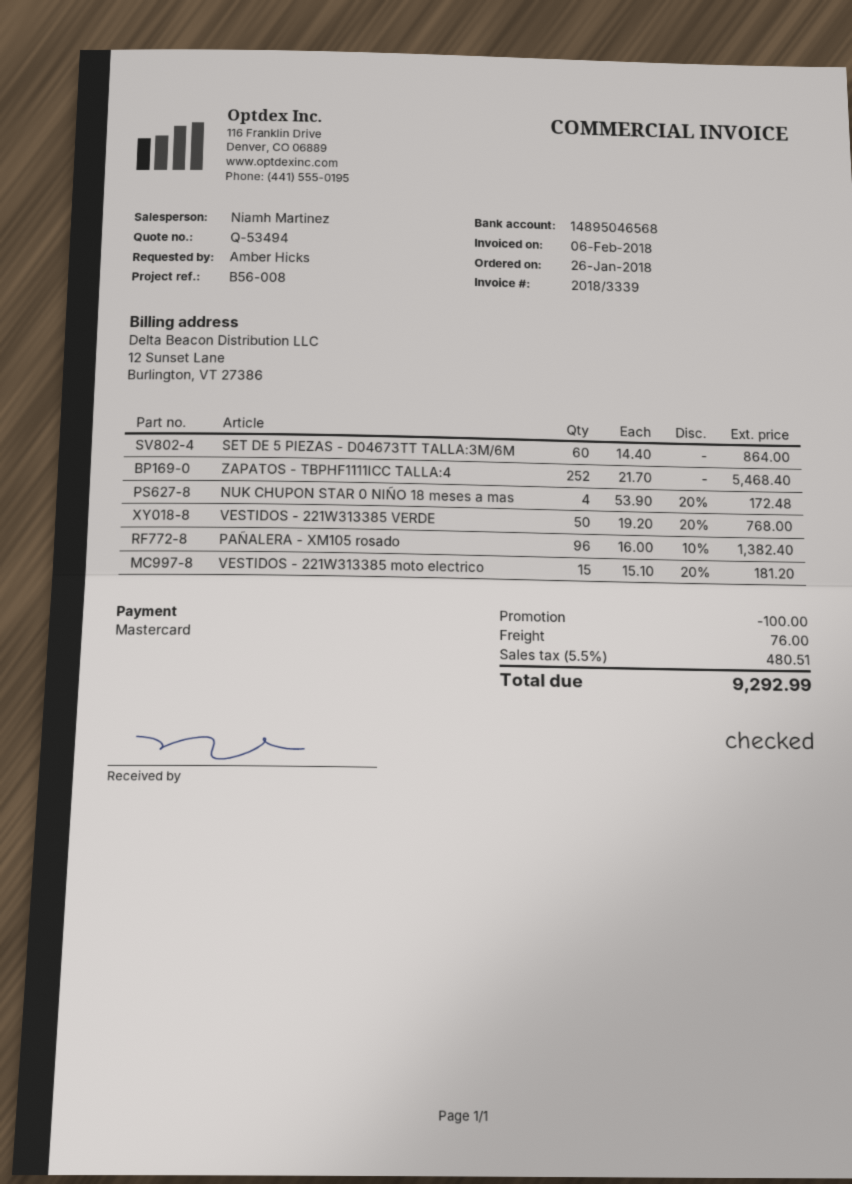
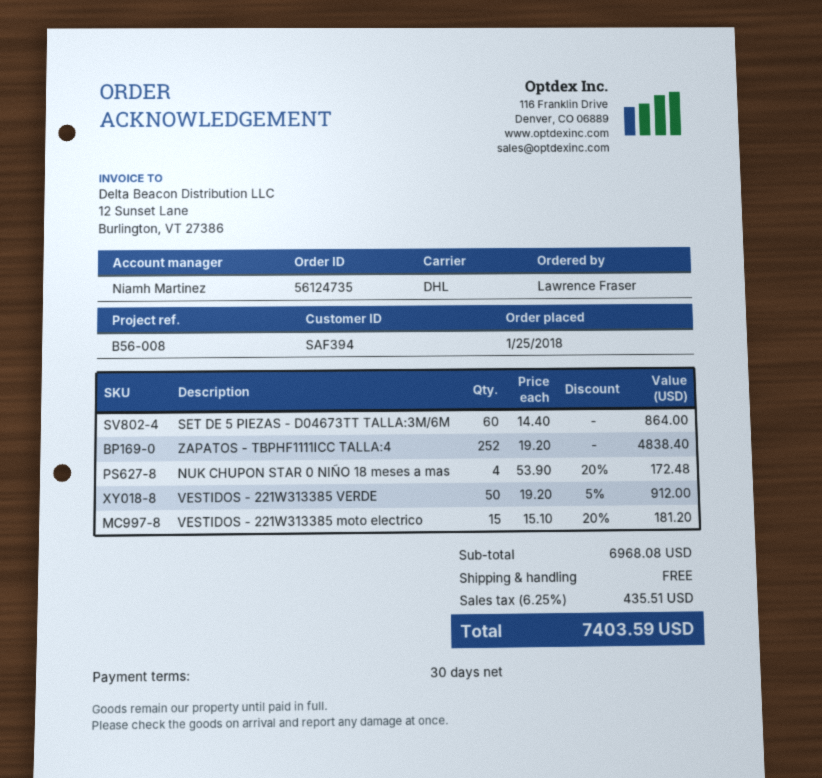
order date: 2018-01-26 -> 2018-01-25
ordered by: Amber Hicks -> Lawrence Fraser
ZAPATOS - TBPHF1111ICC TALLA:4: 252 x 21.70 = 5468.40 -> 252 x 19.20 = 4838.40
VESTIDOS - 221W313385 VERDE: 50 x 19.20 - 20% = 768.00 -> 50 x 19.20 - 5% = 912.00
PAÑALERA - XM105 rosado: 96 x 16.00 - 10% = 1382.40 -> none
discount: 100.00 -> none
shipping: 76.00 -> 0.00
tax: 5.5% = 480.51 -> 6.25% = 435.51
total: 9292.99 -> 7403.59

